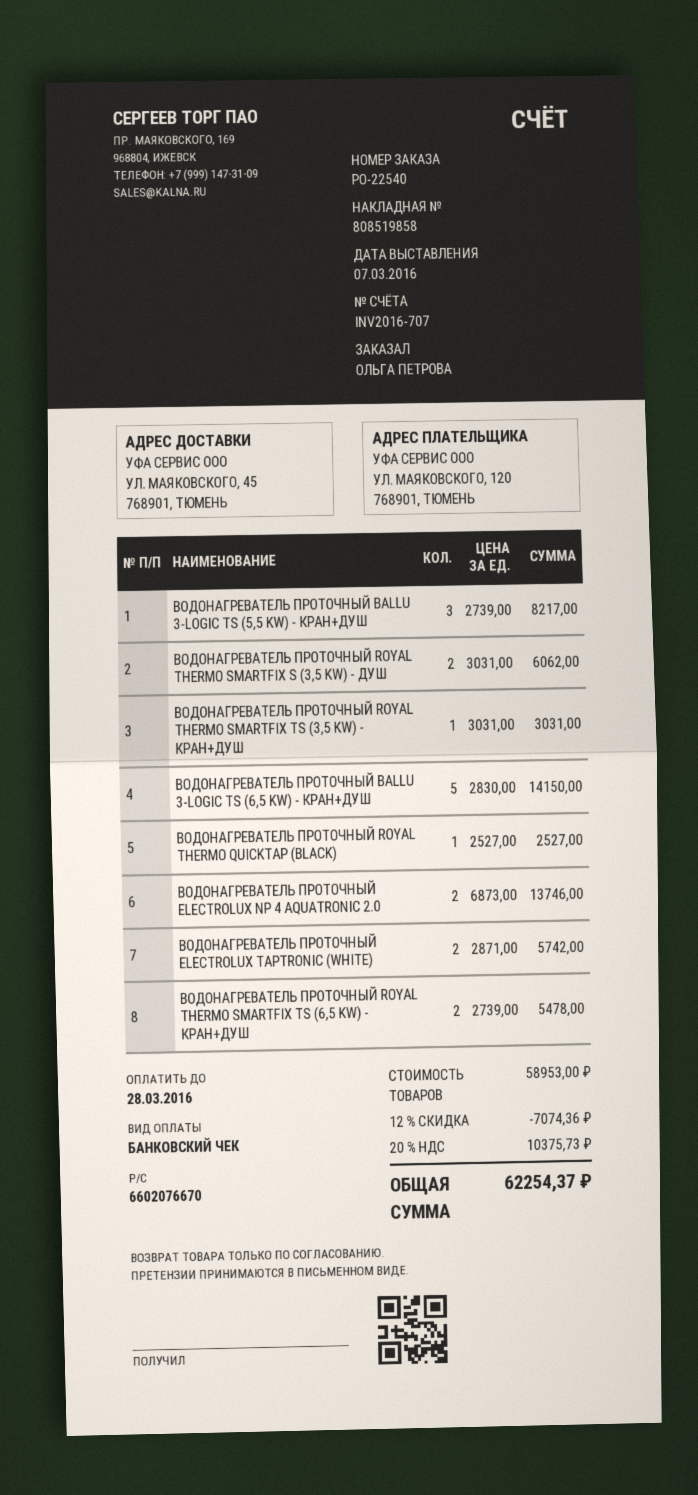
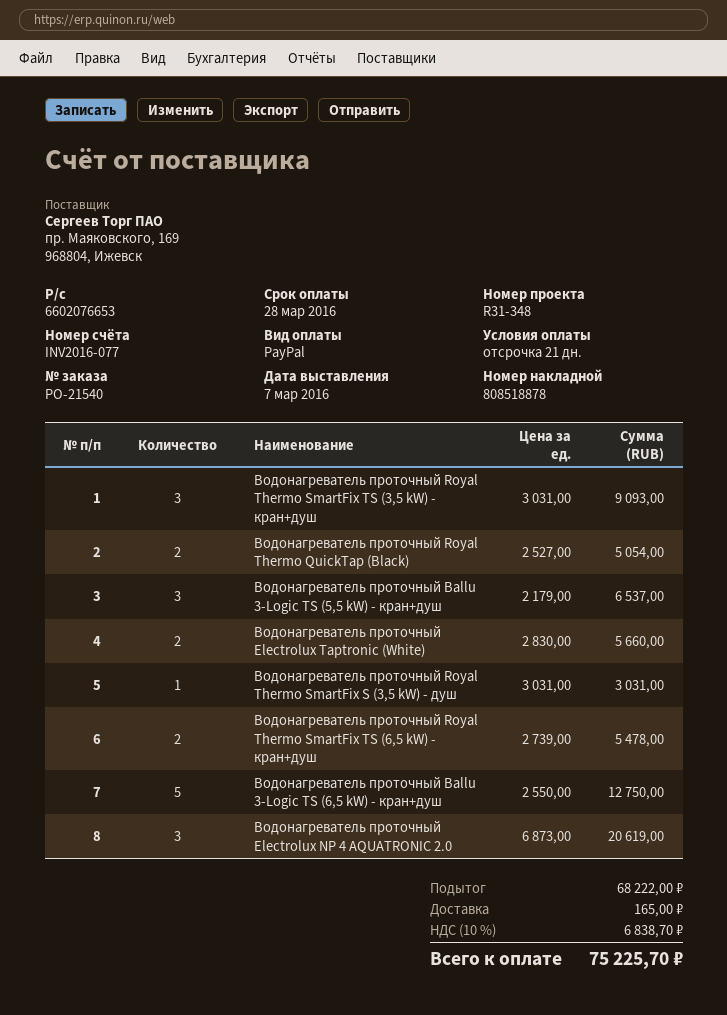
order number: PO-22540 -> PO-21540
delivery note number: 808519858 -> 808518878
invoice number: INV2016-707 -> INV2016-077
payment method: cheque -> PayPal
bank account: 6602076670 -> 6602076653
ВОДОНАГРЕВАТЕЛЬ ПРОТОЧНЫЙ BALLU 3-LOGIC TS (5,5 KW) - КРАН+ДУШ: 3 x 2739.00 = 8217.00 -> 3 x 2179.00 = 6537.00
ВОДОНАГРЕВАТЕЛЬ ПРОТОЧНЫЙ ROYAL THERMO SMARTFIX S (3,5 KW) - ДУШ: 2 x 3031.00 = 6062.00 -> 1 x 3031.00 = 3031.00
ВОДОНАГРЕВАТЕЛЬ ПРОТОЧНЫЙ ROYAL THERMO SMARTFIX TS (3,5 KW) - КРАН+ДУШ: 1 x 3031.00 = 3031.00 -> 3 x 3031.00 = 9093.00
ВОДОНАГРЕВАТЕЛЬ ПРОТОЧНЫЙ BALLU 3-LOGIC TS (6,5 KW) - КРАН+ДУШ: 5 x 2830.00 = 14150.00 -> 5 x 2550.00 = 12750.00
ВОДОНАГРЕВАТЕЛЬ ПРОТОЧНЫЙ ROYAL THERMO QUICKTAP (BLACK): 1 x 2527.00 = 2527.00 -> 2 x 2527.00 = 5054.00
ВОДОНАГРЕВАТЕЛЬ ПРОТОЧНЫЙ ELECTROLUX NP 4 AQUATRONIC 2.0: 2 x 6873.00 = 13746.00 -> 3 x 6873.00 = 20619.00
ВОДОНАГРЕВАТЕЛЬ ПРОТОЧНЫЙ ELECTROLUX TAPTRONIC (WHITE): 2 x 2871.00 = 5742.00 -> 2 x 2830.00 = 5660.00
subtotal: 58953.00 -> 68222.00
discount: 12% = 7074.36 -> none
shipping: none -> 165.00
tax: 20% = 10375.73 -> 10% = 6838.70
total: 62254.37 -> 75225.70

